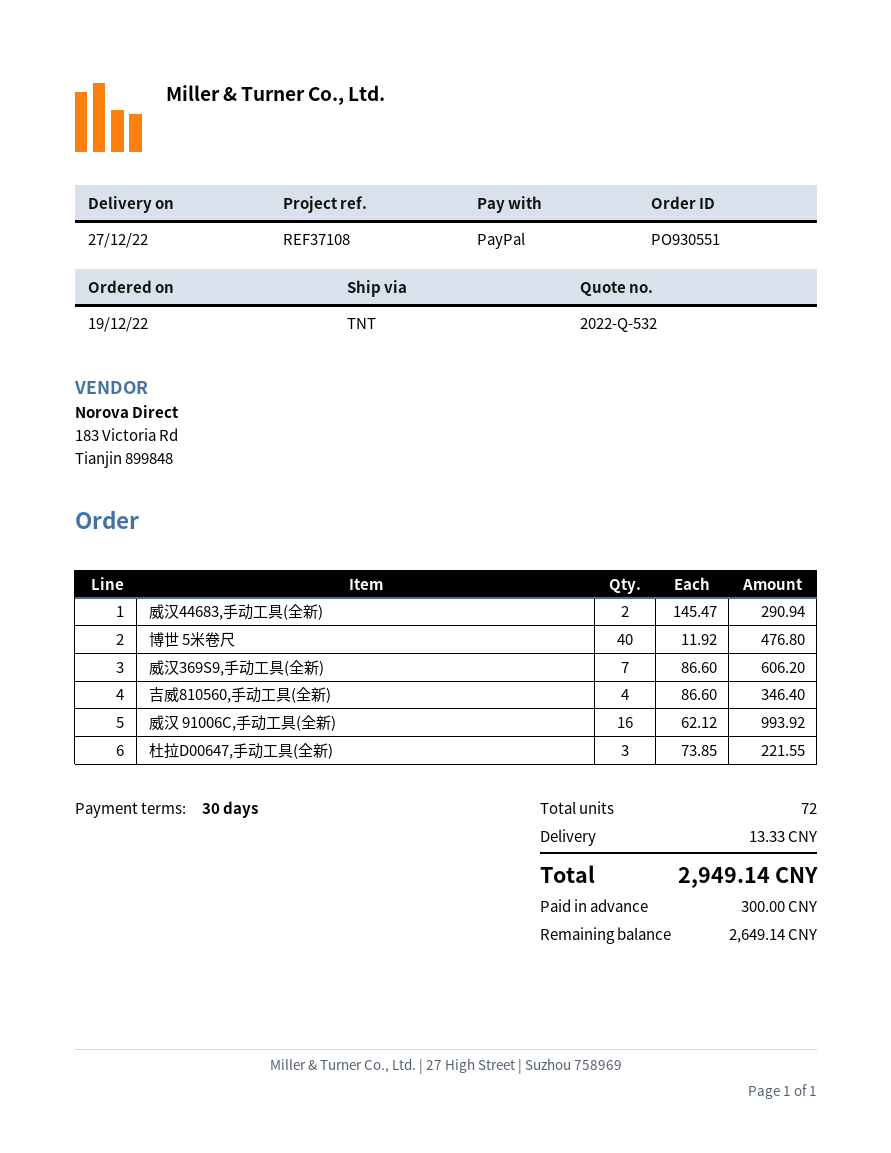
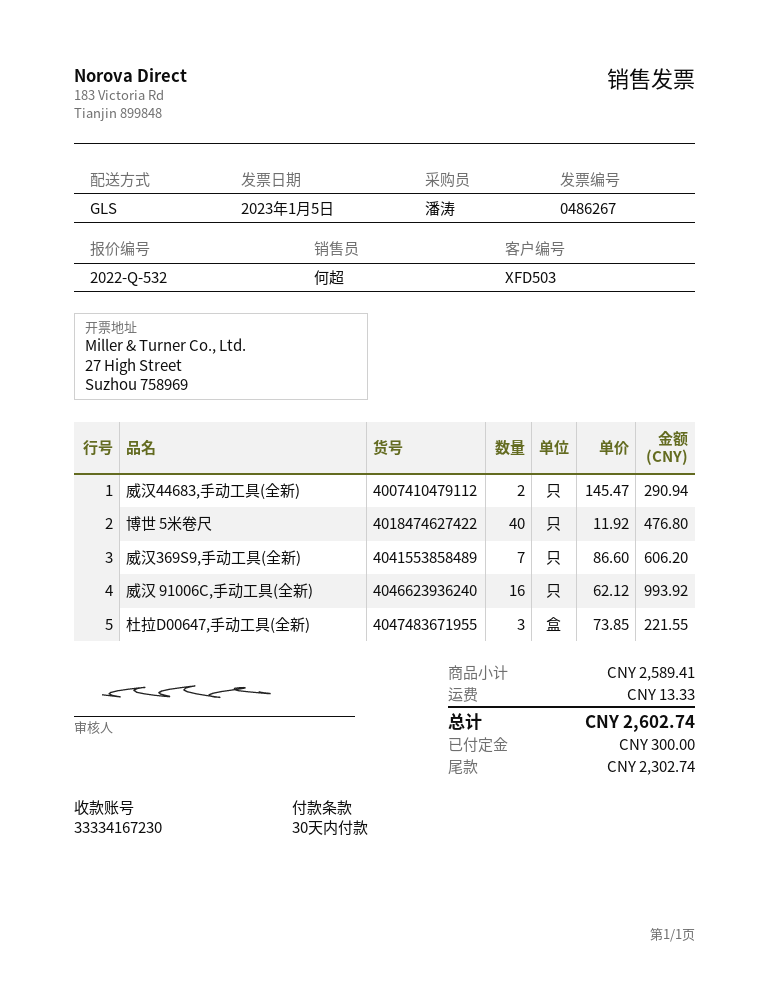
shipping method: TNT -> GLS
吉威810560,手动工具(全新): 4 x 86.60 = 346.40 -> none
total: 2949.14 -> 2602.74
balance: 2649.14 -> 2302.74

